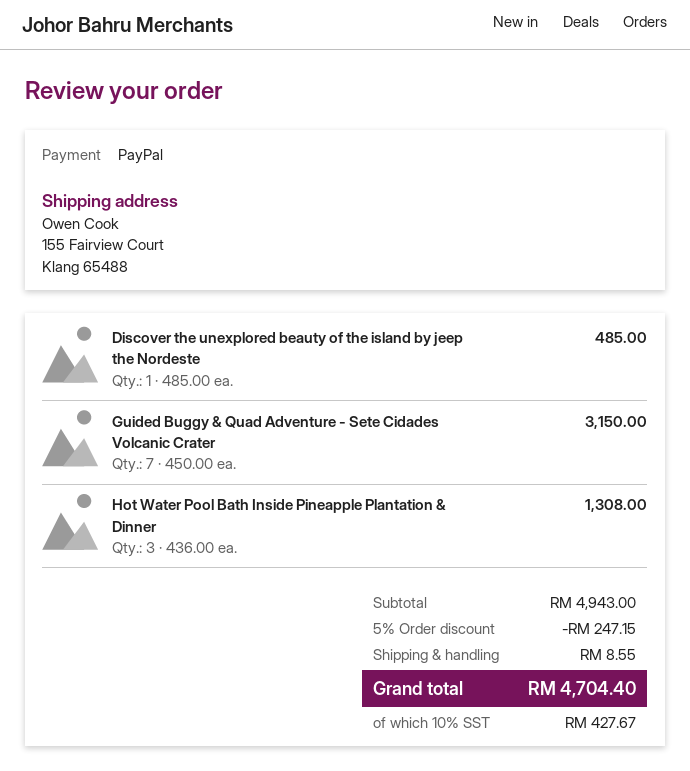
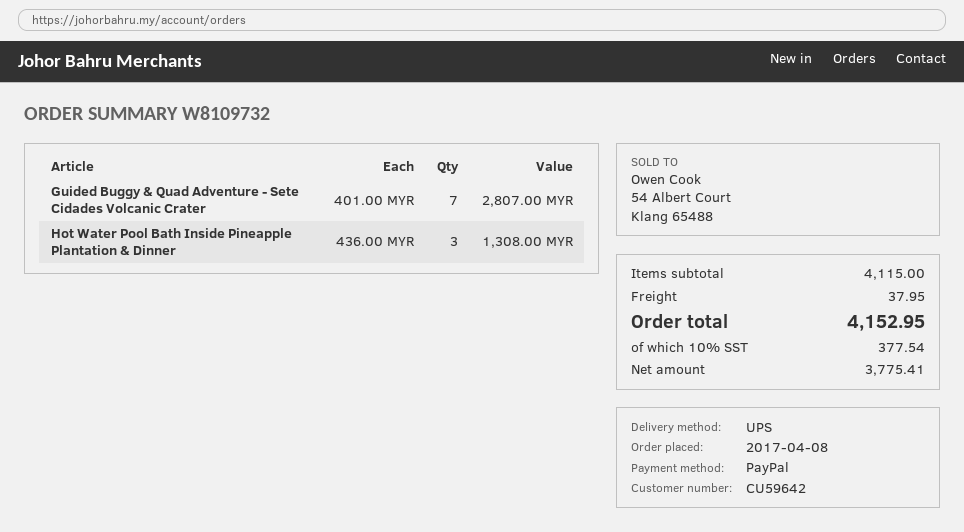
Discover the unexplored beauty of the island by jeep the Nordeste: 1 x 485.00 = 485.00 -> none
Guided Buggy & Quad Adventure - Sete Cidades Volcanic Crater: 7 x 450.00 = 3150.00 -> 7 x 401.00 = 2807.00
subtotal: 4943.00 -> 4115.00
discount: 5% = 247.15 -> none
shipping: 8.55 -> 37.95
tax: 10% = 427.67 -> 10% = 377.54
total: 4704.40 -> 4152.95

